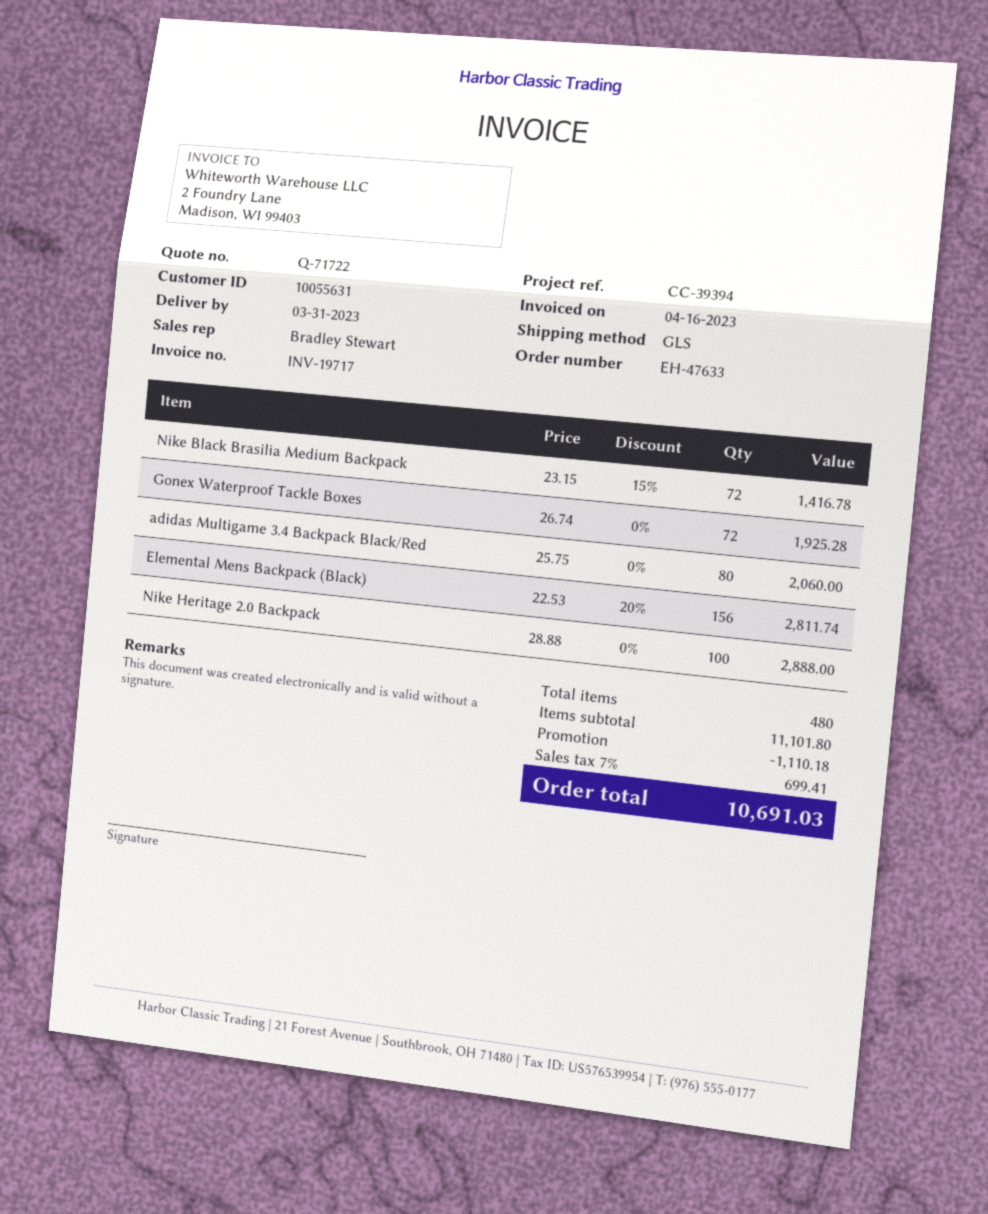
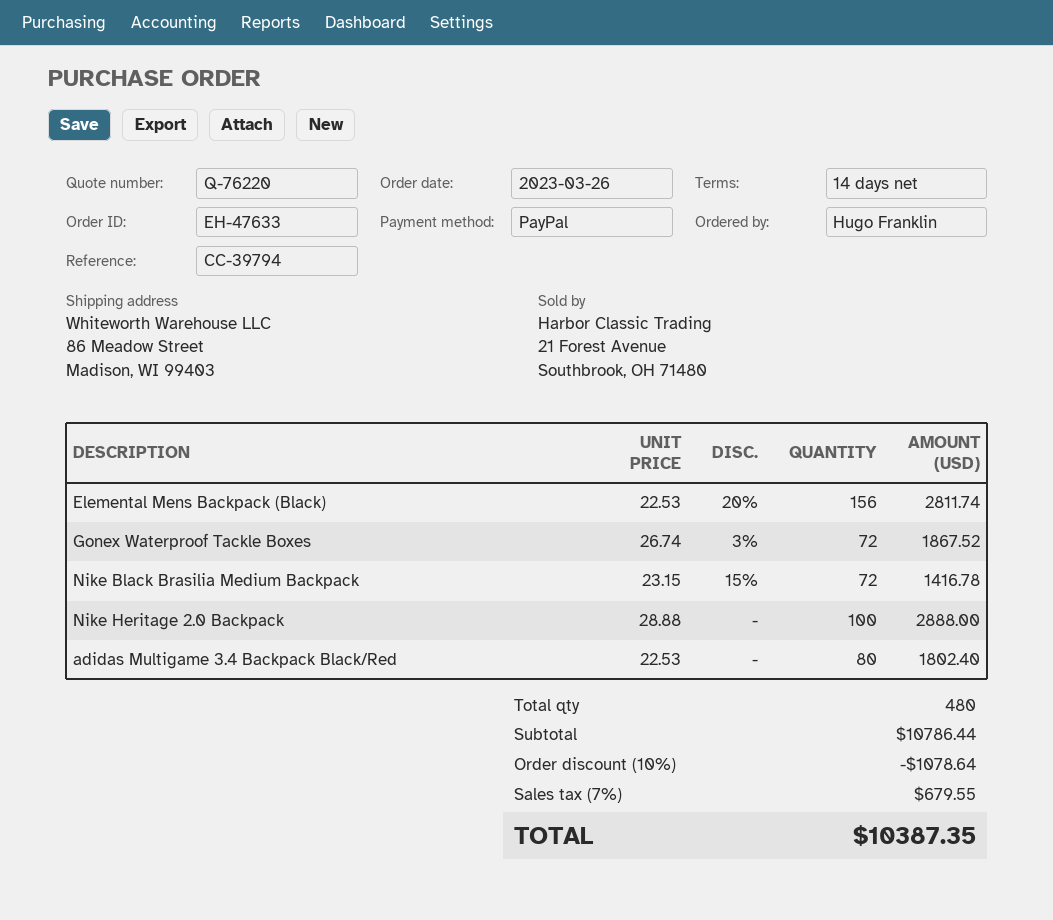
quote number: Q-71722 -> Q-76220
reference: CC-39394 -> CC-39794
Gonex Waterproof Tackle Boxes: 72 x 26.74 = 1925.28 -> 72 x 26.74 - 3% = 1867.52
adidas Multigame 3.4 Backpack Black/Red: 80 x 25.75 = 2060.00 -> 80 x 22.53 = 1802.40
subtotal: 11101.80 -> 10786.44
discount: 1110.18 -> 1078.64
tax: 7% = 699.41 -> 7% = 679.55
total: 10691.03 -> 10387.35

